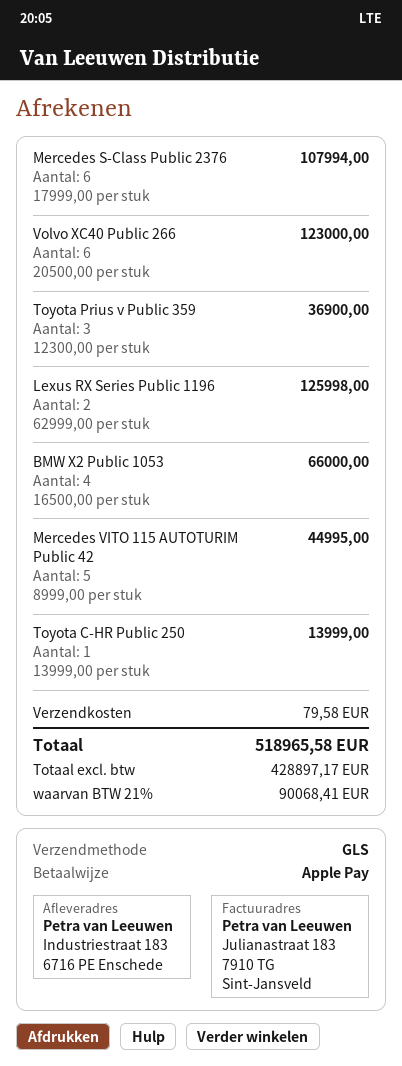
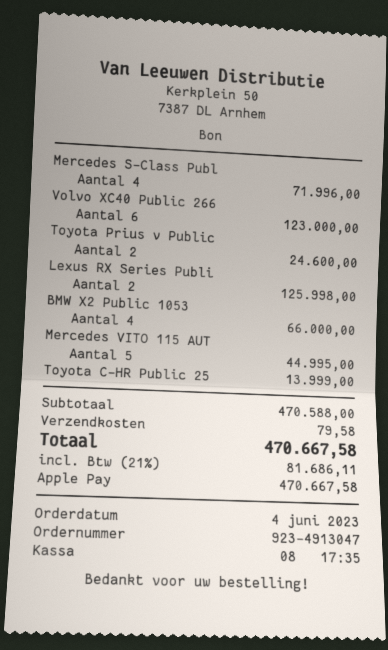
Mercedes S-Class Public 2376: 6 for 107994.00 -> 4 for 71996.00
Toyota Prius v Public 359: 3 for 36900.00 -> 2 for 24600.00
tax: 21% = 90068.41 -> 21% = 81686.11
total: 518965.58 -> 470667.58

